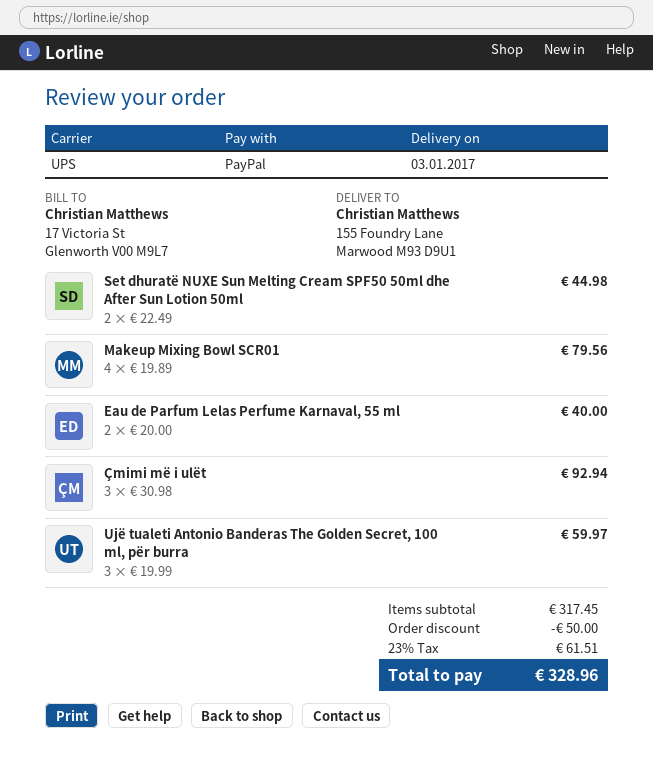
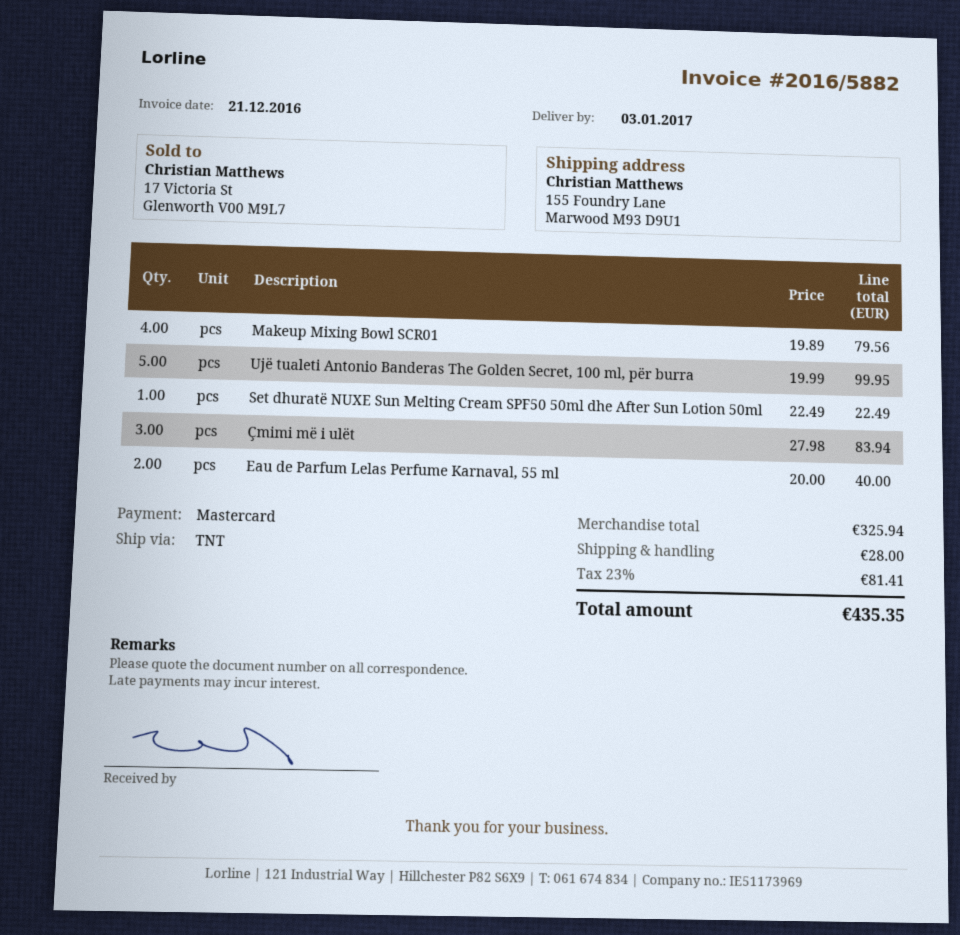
payment method: PayPal -> Mastercard
shipping method: UPS -> TNT
Set dhuratë NUXE Sun Melting Cream SPF50 50ml dhe After Sun Lotion 50ml: 2 x 22.49 = 44.98 -> 1 x 22.49 = 22.49
Çmimi më i ulët: 3 x 30.98 = 92.94 -> 3 x 27.98 = 83.94
Ujë tualeti Antonio Banderas The Golden Secret, 100 ml, për burra: 3 x 19.99 = 59.97 -> 5 x 19.99 = 99.95
subtotal: 317.45 -> 325.94
discount: 50.00 -> none
shipping: none -> 28.00
tax: 23% = 61.51 -> 23% = 81.41
total: 328.96 -> 435.35

